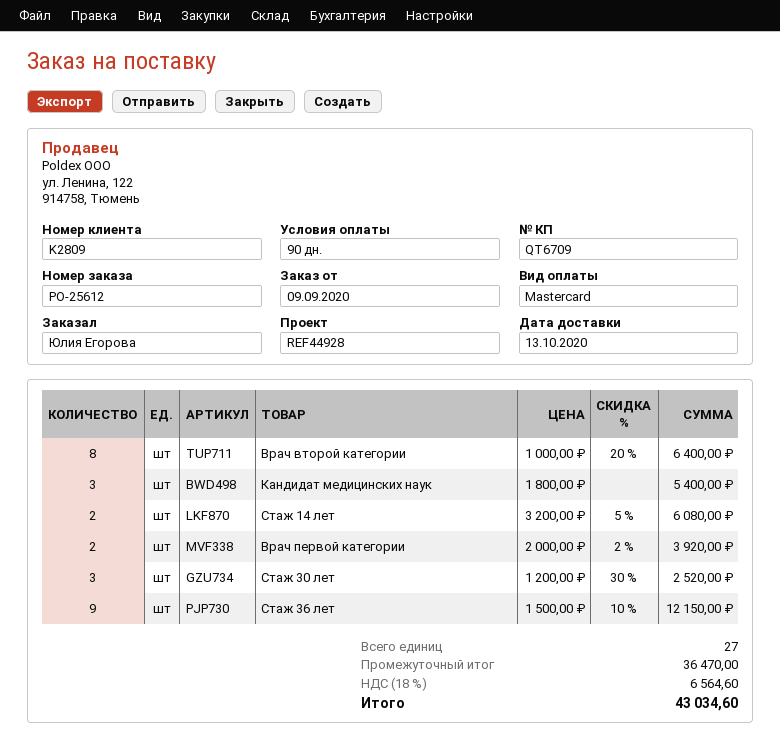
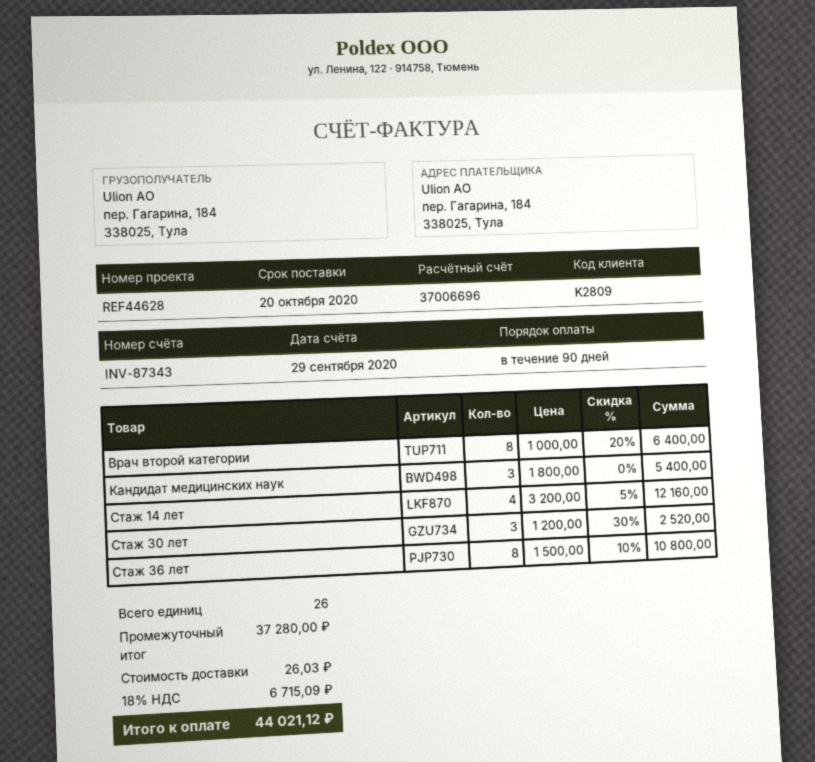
delivery date: 2020-10-13 -> 2020-10-20
reference: REF44928 -> REF44628
Стаж 14 лет: 2 x 3200.00 - 5% = 6080.00 -> 4 x 3200.00 - 5% = 12160.00
Врач первой категории: 2 x 2000.00 - 2% = 3920.00 -> none
Стаж 36 лет: 9 x 1500.00 - 10% = 12150.00 -> 8 x 1500.00 - 10% = 10800.00
total quantity: 27 -> 26
subtotal: 36470.00 -> 37280.00
shipping: none -> 26.03
tax: 18% = 6564.60 -> 18% = 6715.09
total: 43034.60 -> 44021.12

